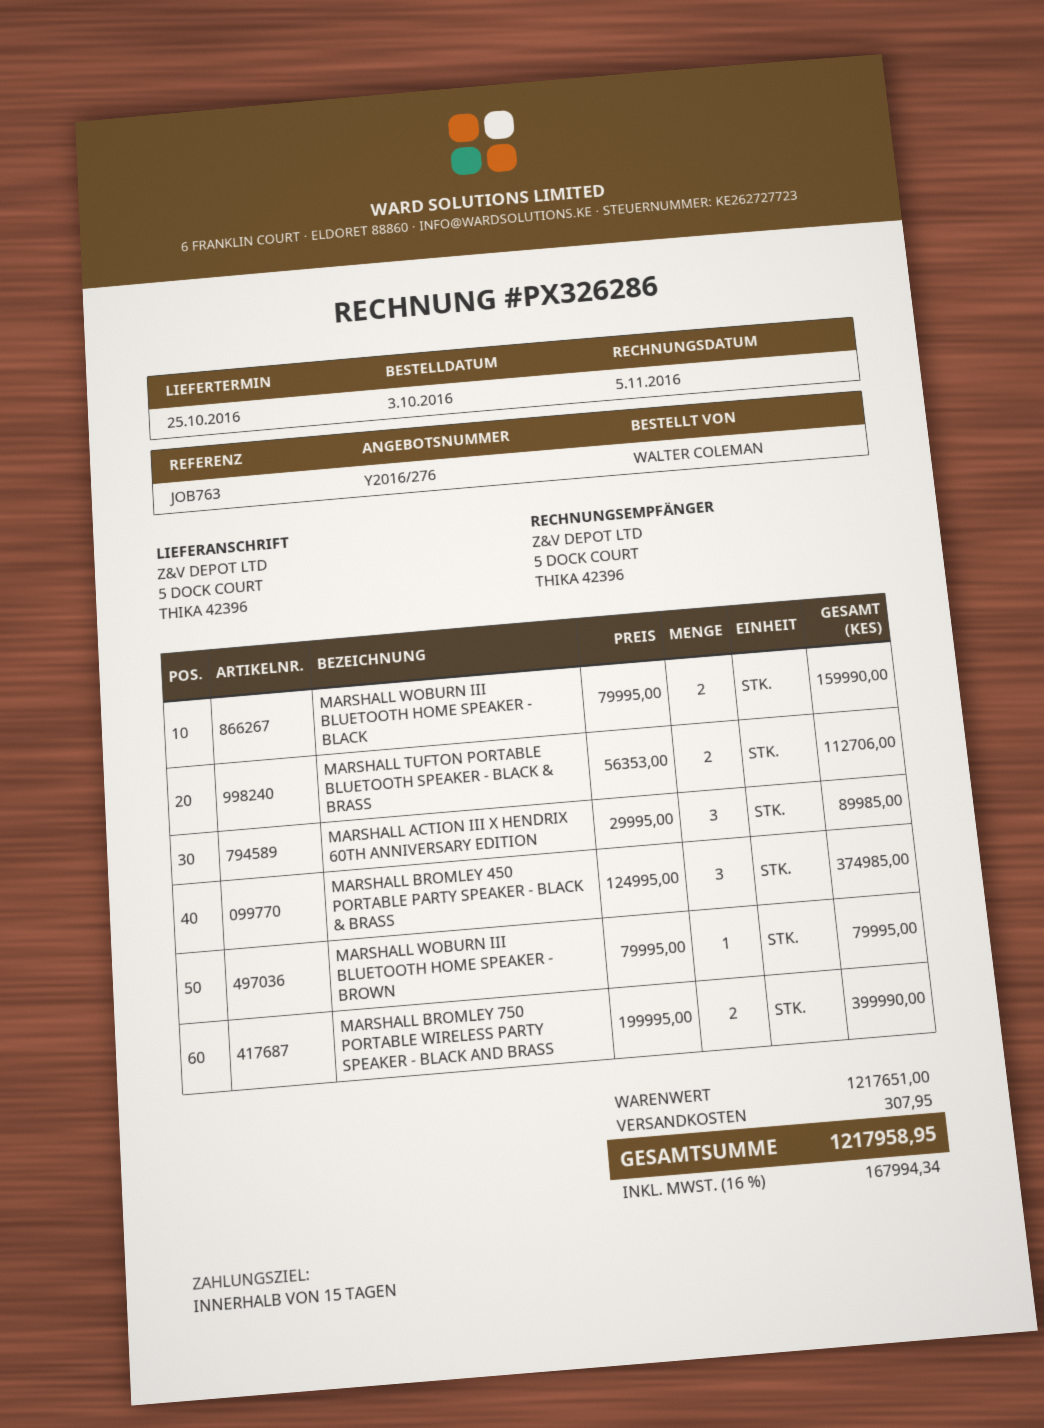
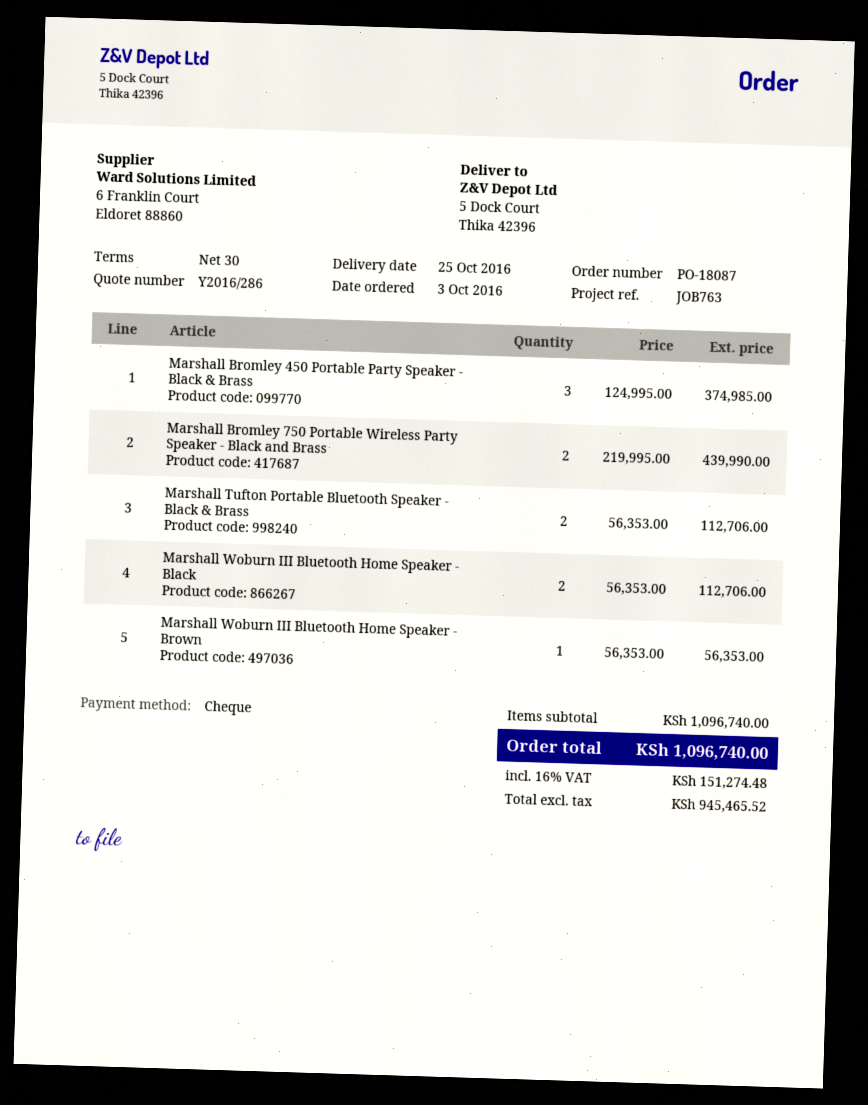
quote number: Y2016/276 -> Y2016/286
payment terms: 15 days -> 30 days
MARSHALL WOBURN III BLUETOOTH HOME SPEAKER - BLACK: 2 x 79995.00 = 159990.00 -> 2 x 56353.00 = 112706.00
MARSHALL ACTION III X HENDRIX 60TH ANNIVERSARY EDITION: 3 x 29995.00 = 89985.00 -> none
MARSHALL WOBURN III BLUETOOTH HOME SPEAKER - BROWN: 1 x 79995.00 = 79995.00 -> 1 x 56353.00 = 56353.00
MARSHALL BROMLEY 750 PORTABLE WIRELESS PARTY SPEAKER - BLACK AND BRASS: 2 x 199995.00 = 399990.00 -> 2 x 219995.00 = 439990.00
subtotal: 1217651.00 -> 1096740.00
shipping: 307.95 -> none
tax: 16% = 167994.34 -> 16% = 151274.48
total: 1217958.95 -> 1096740.00

